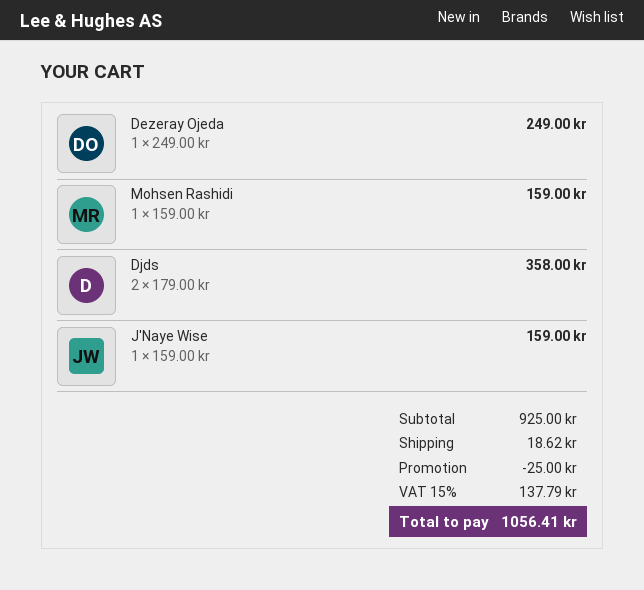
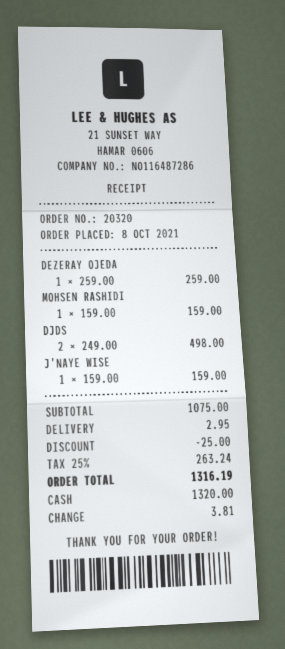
Dezeray Ojeda: 1 x 249.00 = 249.00 -> 1 x 259.00 = 259.00
Djds: 2 x 179.00 = 358.00 -> 2 x 249.00 = 498.00
subtotal: 925.00 -> 1075.00
shipping: 18.62 -> 2.95
tax: 15% = 137.79 -> 25% = 263.24
total: 1056.41 -> 1316.19

